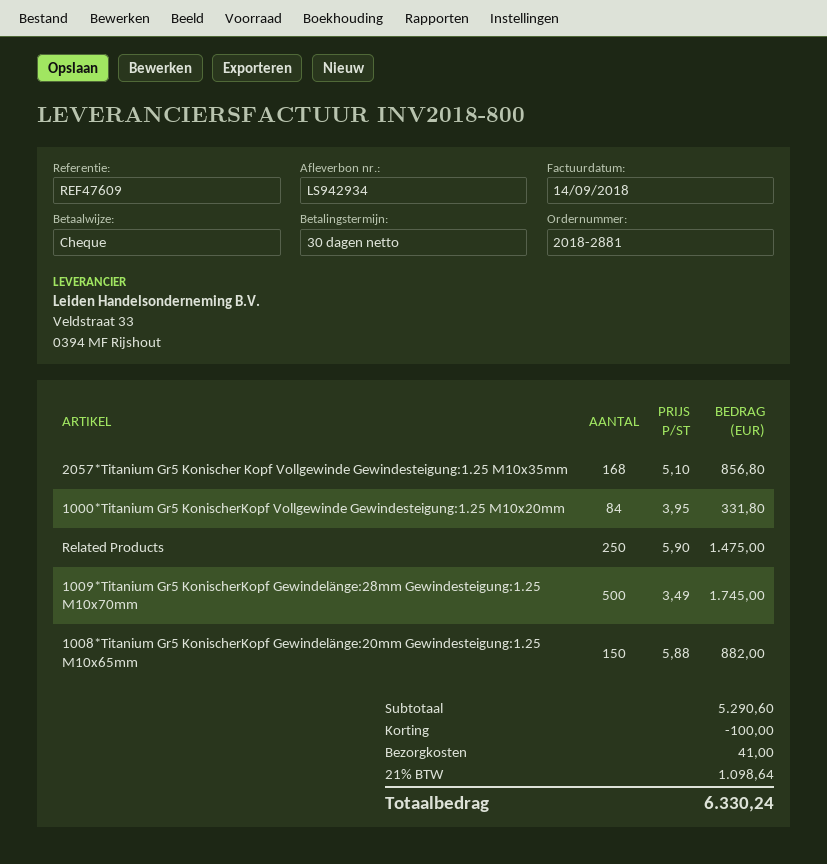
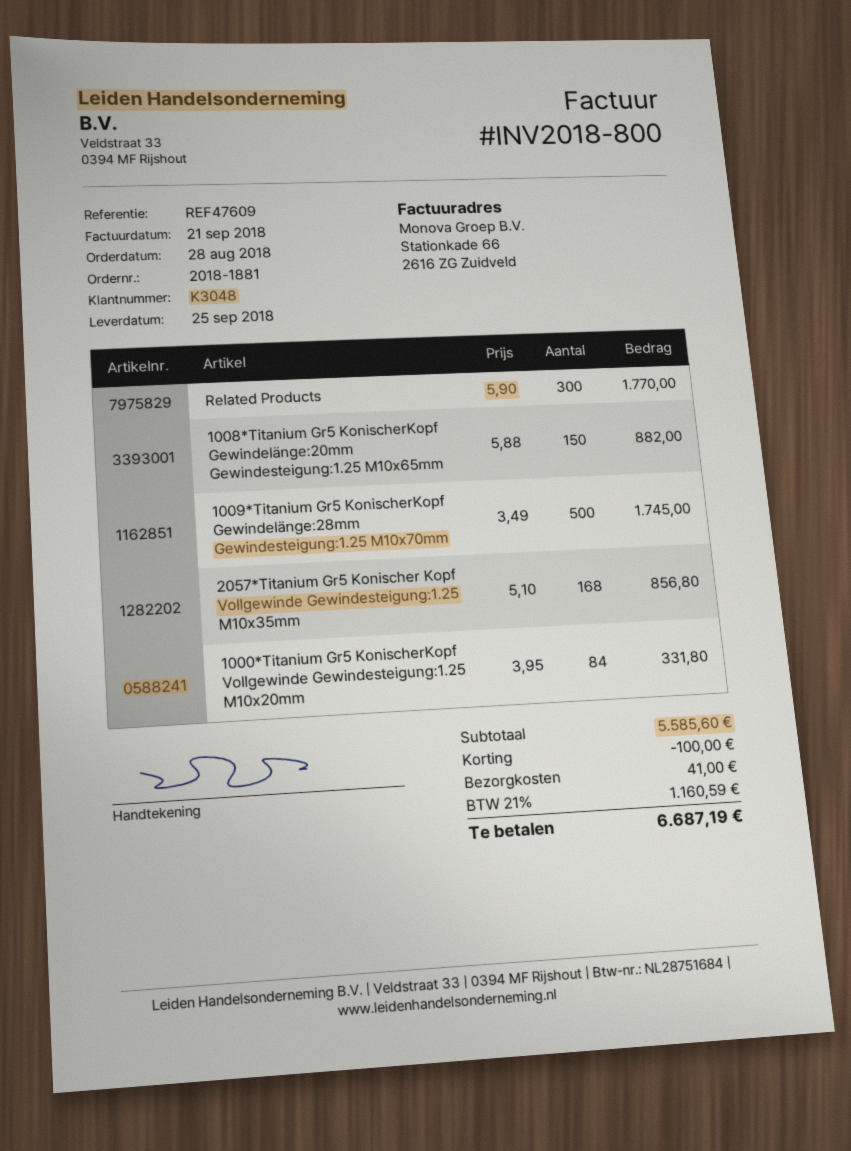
order number: 2018-2881 -> 2018-1881
invoice date: 2018-09-14 -> 2018-09-21
Related Products: 250 x 5.90 = 1475.00 -> 300 x 5.90 = 1770.00
subtotal: 5290.60 -> 5585.60
tax: 21% = 1098.64 -> 21% = 1160.59
total: 6330.24 -> 6687.19

